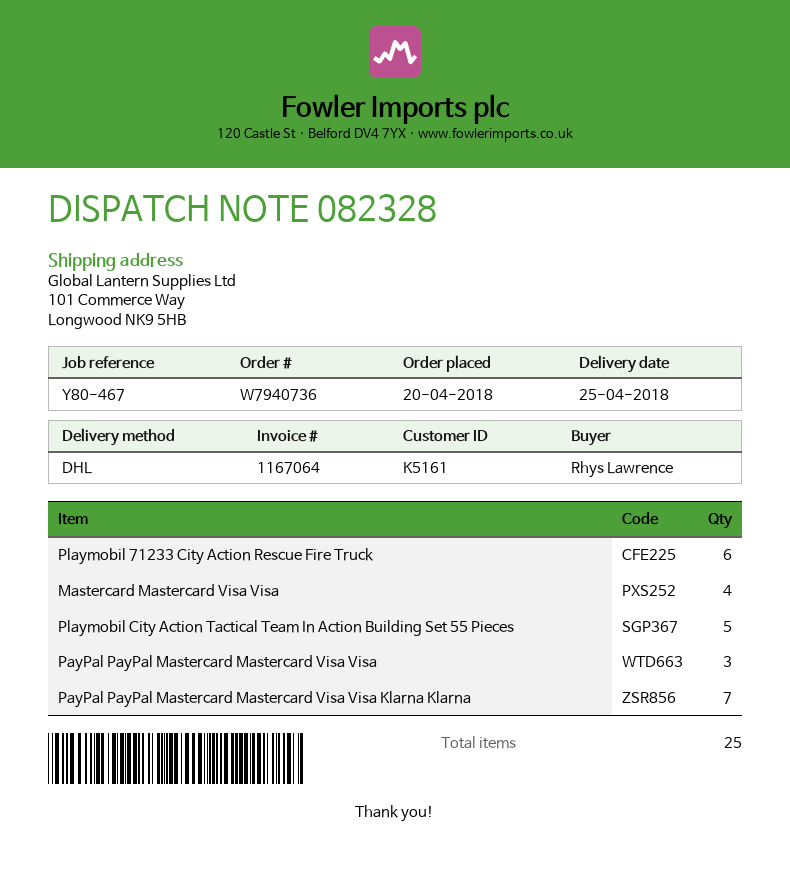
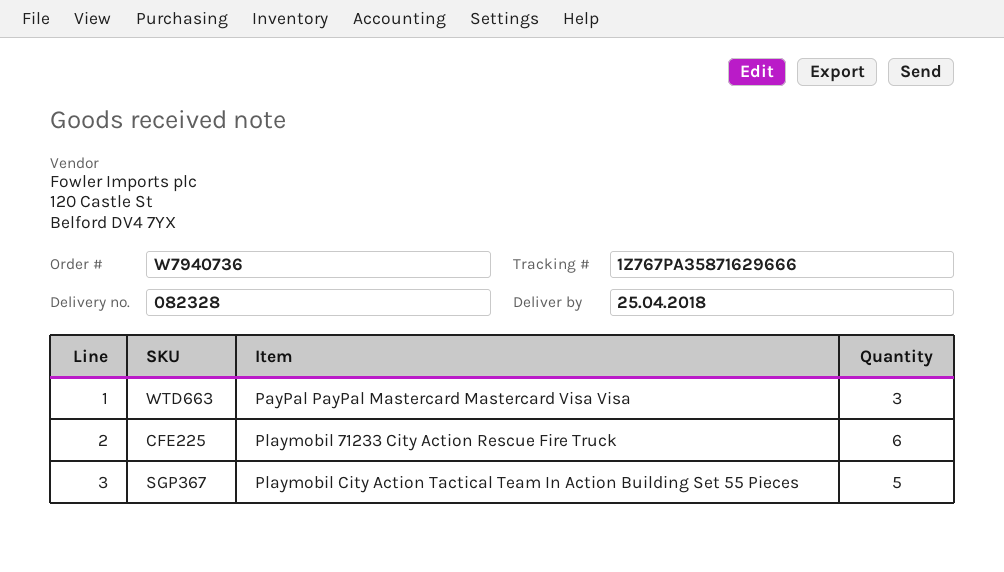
Mastercard Mastercard Visa Visa: 4 -> none
PayPal PayPal Mastercard Mastercard Visa Visa Klarna Klarna: 7 -> none

